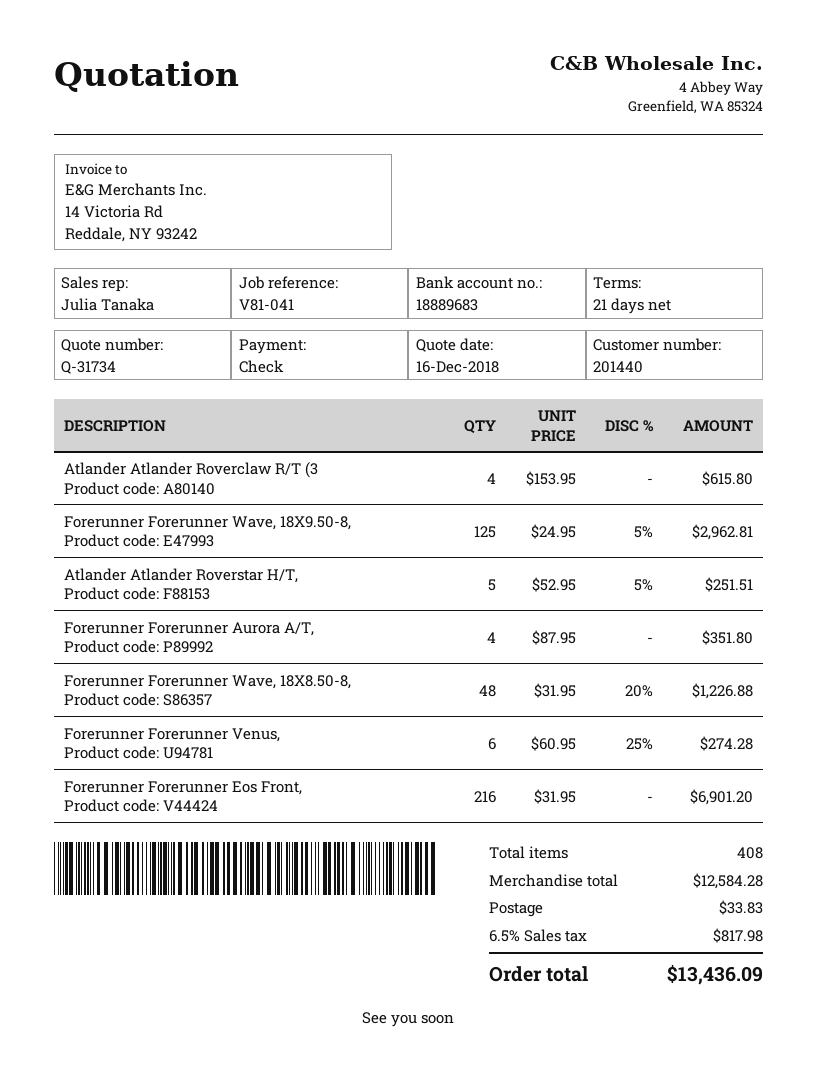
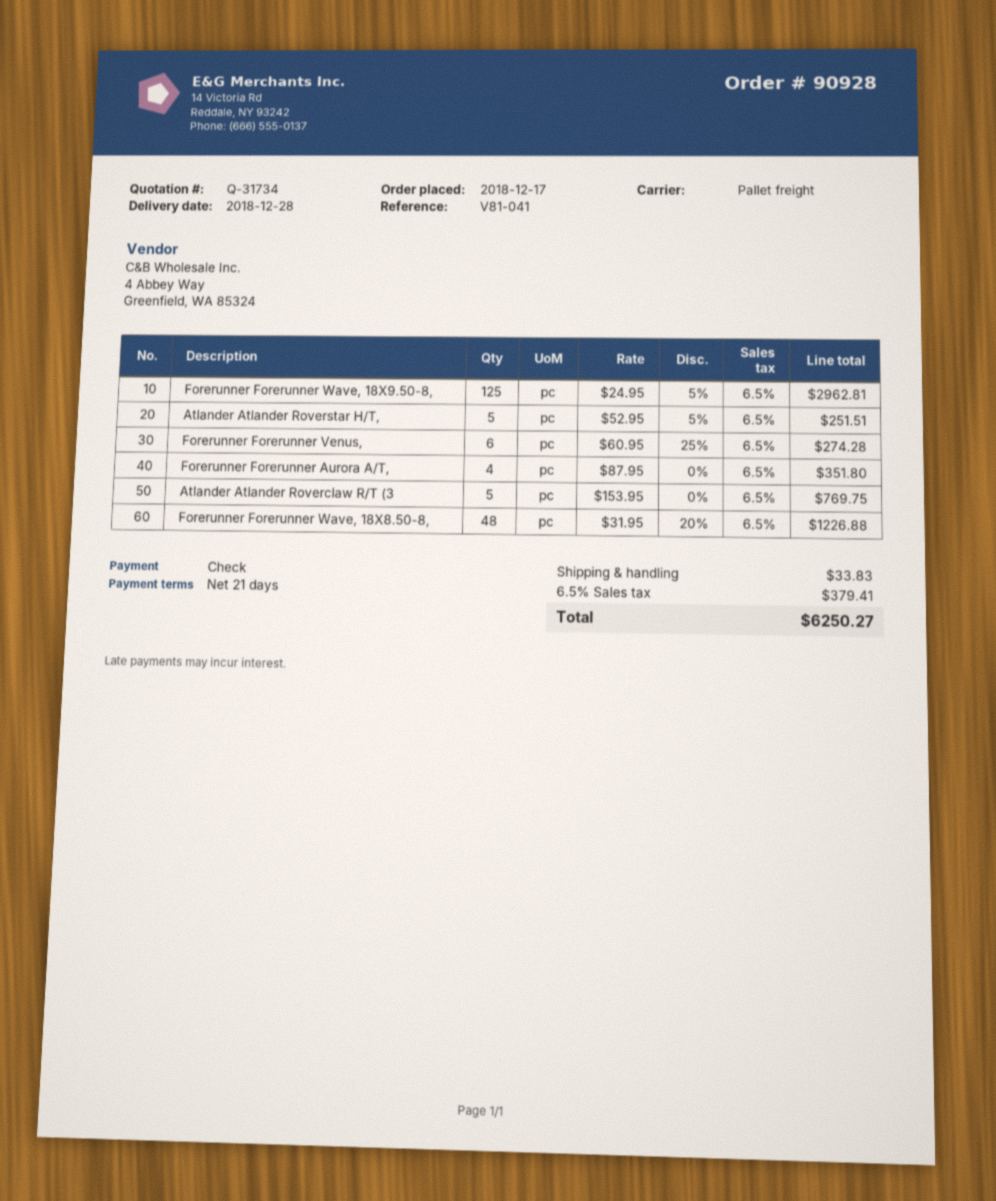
Atlander Atlander Roverclaw R/T (3: 4 x 153.95 = 615.80 -> 5 x 153.95 = 769.75
Forerunner Forerunner Eos Front,: 216 x 31.95 = 6901.20 -> none
tax: 6.5% = 817.98 -> 6.5% = 379.41
total: 13436.09 -> 6250.27

